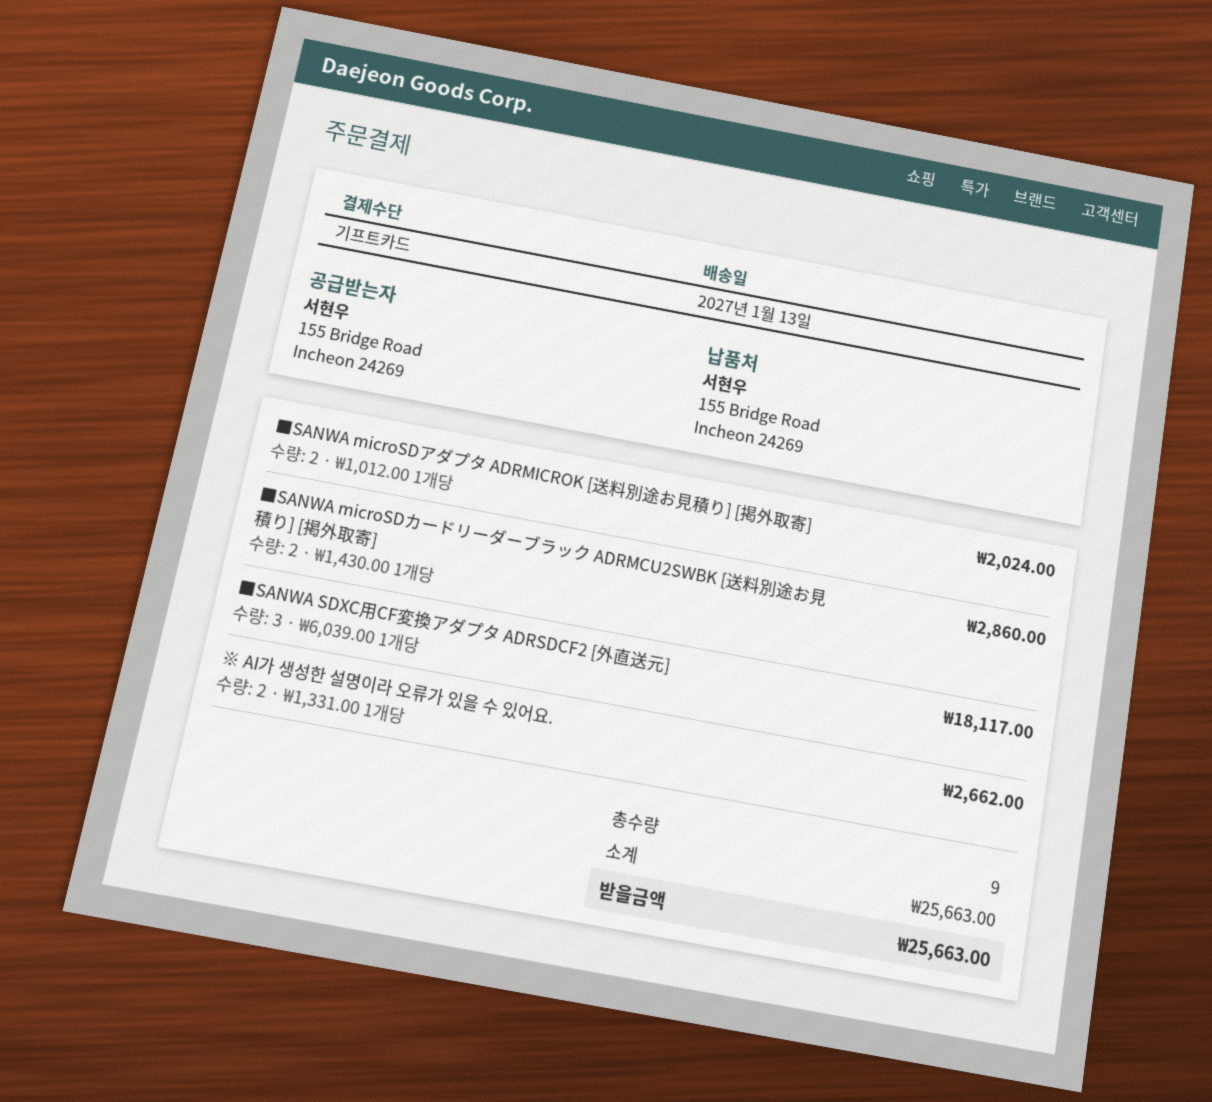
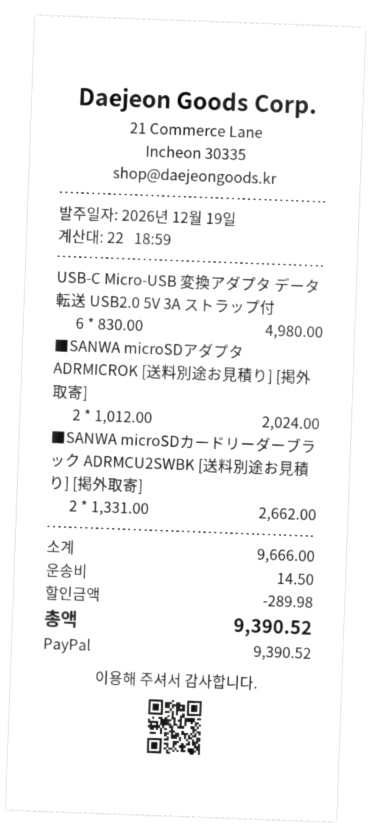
payment method: gift card -> PayPal
■SANWA microSDカードリーダーブラック ADRMCU2SWBK [送料別途お見積り] [掲外取寄]: 2 x 1430.00 = 2860.00 -> 2 x 1331.00 = 2662.00
■SANWA SDXC用CF変換アダプタ ADRSDCF2 [外直送元]: 3 x 6039.00 = 18117.00 -> none
※ AI가 생성한 설명이라 오류가 있을 수 있어요.: 2 x 1331.00 = 2662.00 -> none
USB-C Micro-USB 変換アダプタ データ転送 USB2.0 5V 3A ストラップ付: none -> 6 x 830.00 = 4980.00
subtotal: 25663.00 -> 9666.00
discount: none -> 289.98
shipping: none -> 14.50
total: 25663.00 -> 9390.52

